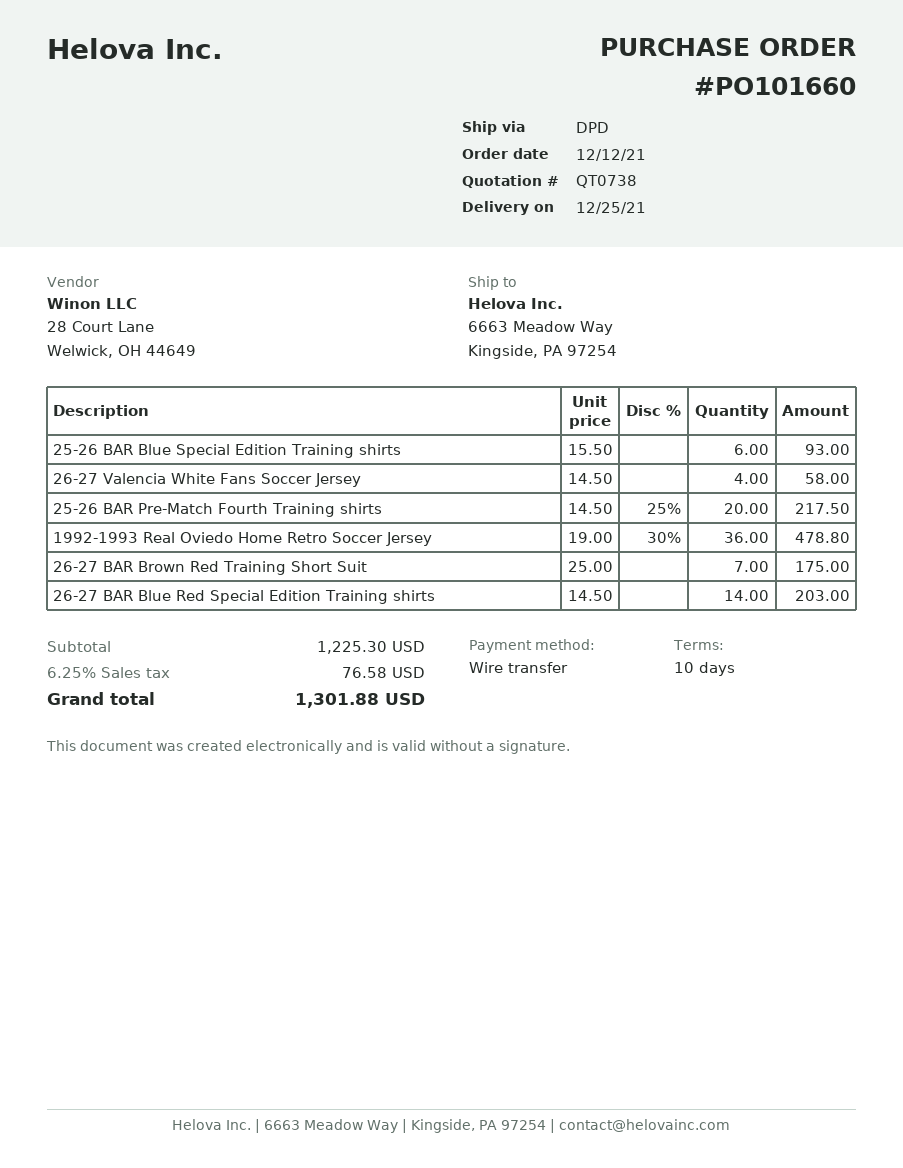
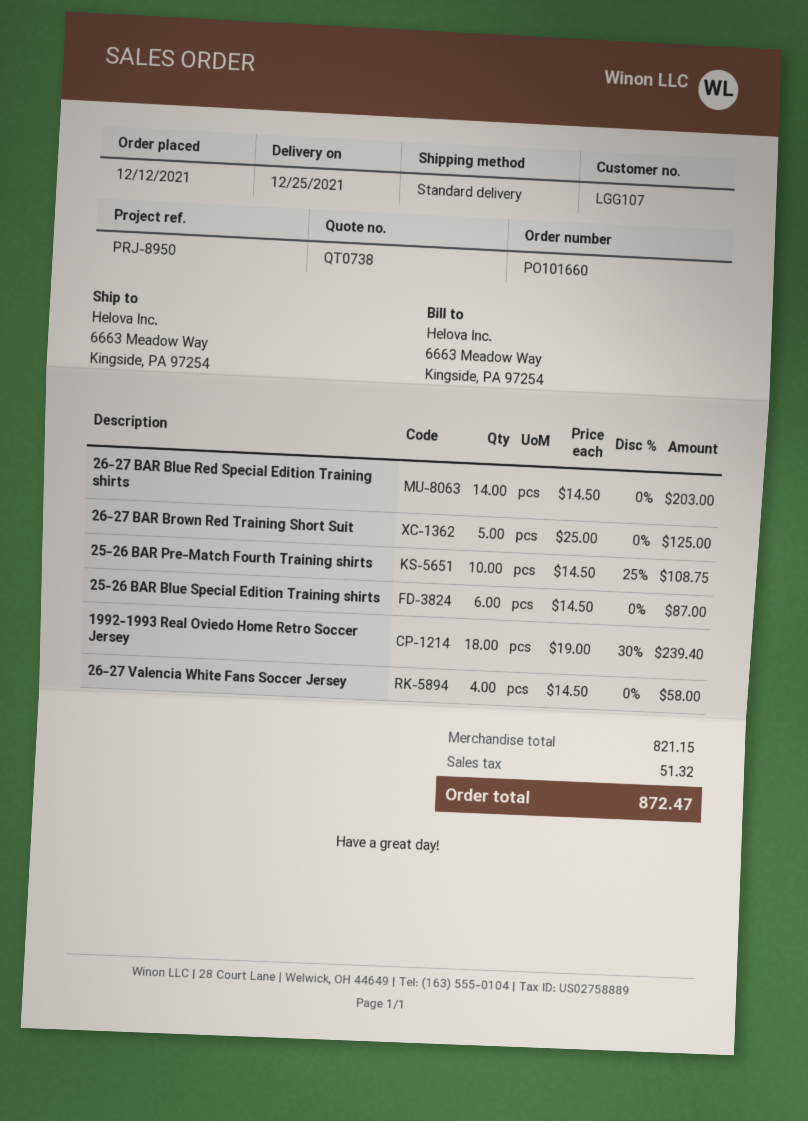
shipping method: DPD -> standard
25-26 BAR Blue Special Edition Training shirts: 6 x 15.50 = 93.00 -> 6 x 14.50 = 87.00
25-26 BAR Pre-Match Fourth Training shirts: 20 x 14.50 - 25% = 217.50 -> 10 x 14.50 - 25% = 108.75
1992-1993 Real Oviedo Home Retro Soccer Jersey: 36 x 19.00 - 30% = 478.80 -> 18 x 19.00 - 30% = 239.40
26-27 BAR Brown Red Training Short Suit: 7 x 25.00 = 175.00 -> 5 x 25.00 = 125.00
subtotal: 1225.30 -> 821.15
tax: 76.58 -> 51.32
total: 1301.88 -> 872.47

